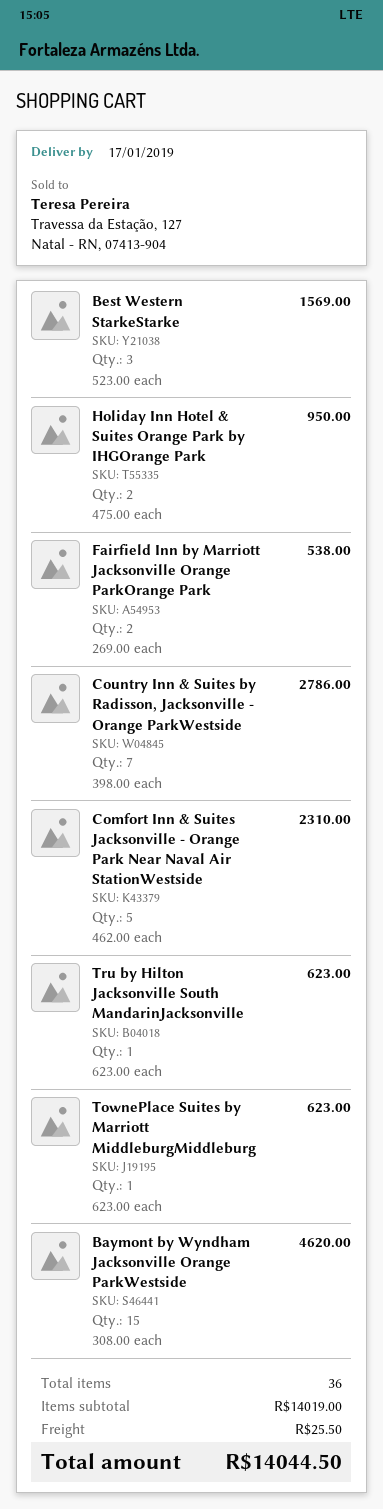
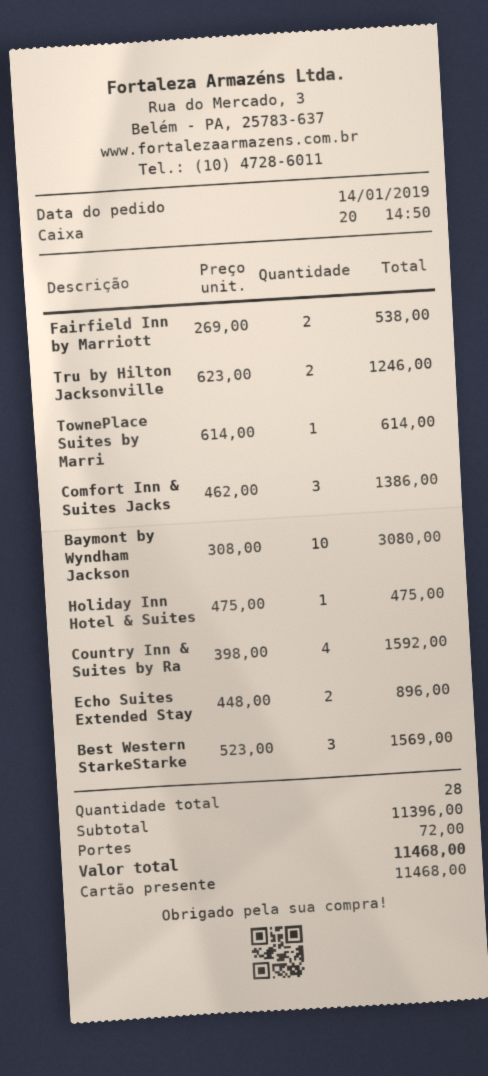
Holiday Inn Hotel & Suites Orange Park by IHGOrange Park: 2 x 475.00 = 950.00 -> 1 x 475.00 = 475.00
Country Inn & Suites by Radisson, Jacksonville - Orange ParkWestside: 7 x 398.00 = 2786.00 -> 4 x 398.00 = 1592.00
Comfort Inn & Suites Jacksonville - Orange Park Near Naval Air StationWestside: 5 x 462.00 = 2310.00 -> 3 x 462.00 = 1386.00
Tru by Hilton Jacksonville South MandarinJacksonville: 1 x 623.00 = 623.00 -> 2 x 623.00 = 1246.00
TownePlace Suites by Marriott MiddleburgMiddleburg: 1 x 623.00 = 623.00 -> 1 x 614.00 = 614.00
Baymont by Wyndham Jacksonville Orange ParkWestside: 15 x 308.00 = 4620.00 -> 10 x 308.00 = 3080.00
Echo Suites Extended Stay: none -> 2 x 448.00 = 896.00
total quantity: 36 -> 28
subtotal: 14019.00 -> 11396.00
shipping: 25.50 -> 72.00
total: 14044.50 -> 11468.00

